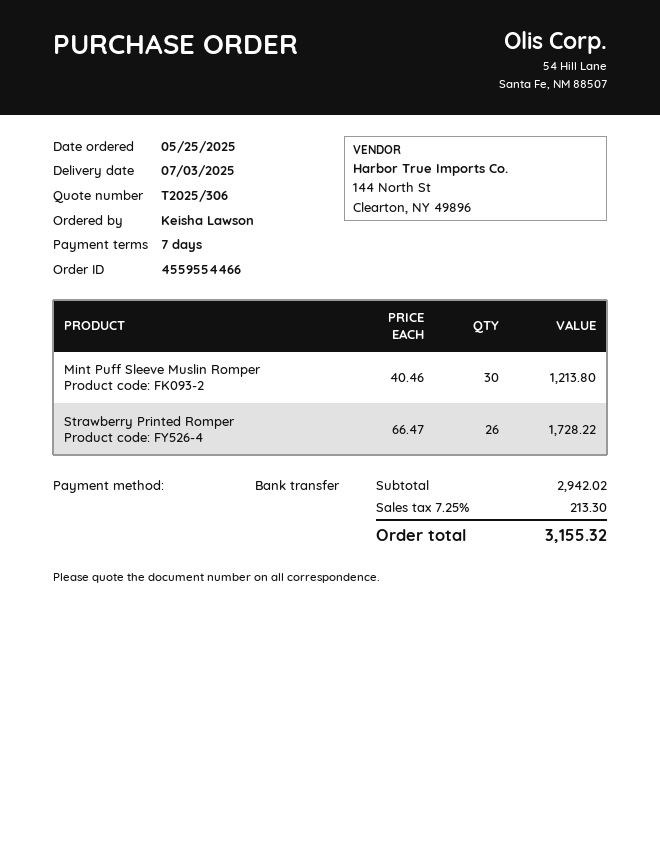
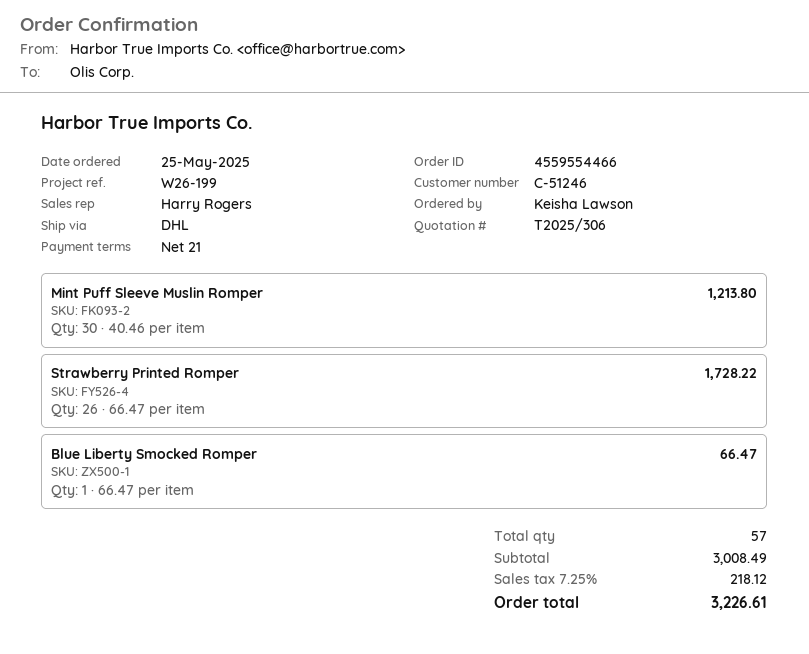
payment terms: 7 days -> 21 days
Blue Liberty Smocked Romper: none -> 1 x 66.47 = 66.47
subtotal: 2942.02 -> 3008.49
tax: 7.25% = 213.30 -> 7.25% = 218.12
total: 3155.32 -> 3226.61

